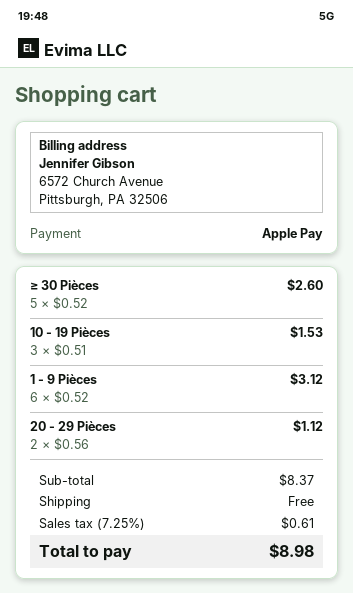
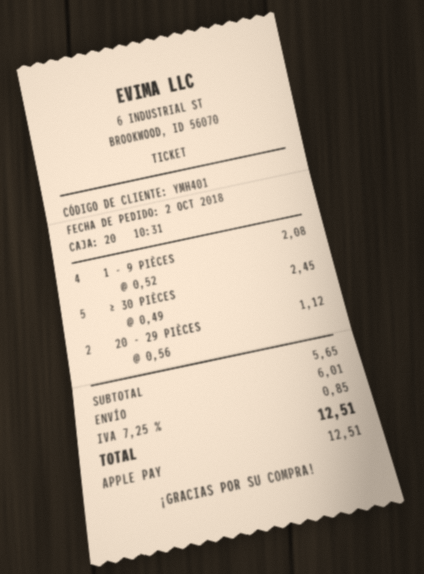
≥ 30 Pièces: 5 x 0.52 = 2.60 -> 5 x 0.49 = 2.45
10 - 19 Pièces: 3 x 0.51 = 1.53 -> none
1 - 9 Pièces: 6 x 0.52 = 3.12 -> 4 x 0.52 = 2.08
subtotal: 8.37 -> 5.65
shipping: 0.00 -> 6.01
tax: 7.25% = 0.61 -> 7.25% = 0.85
total: 8.98 -> 12.51

